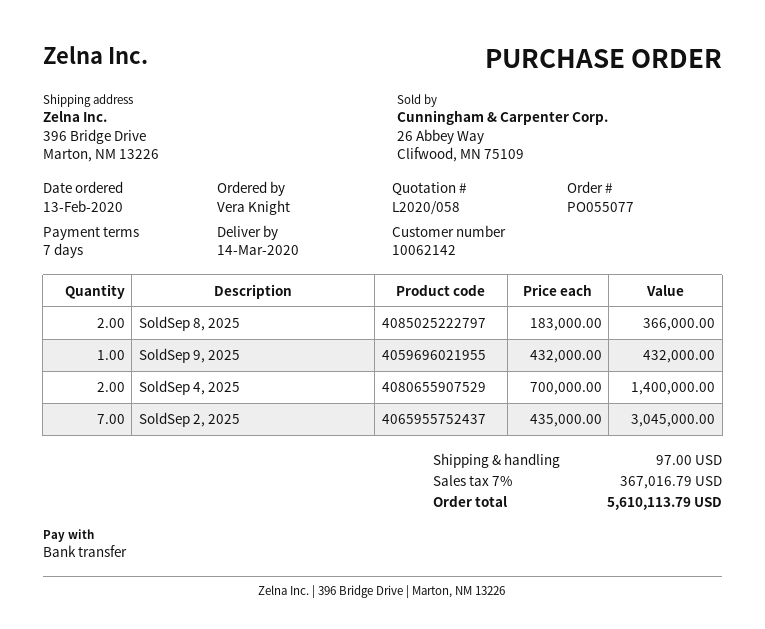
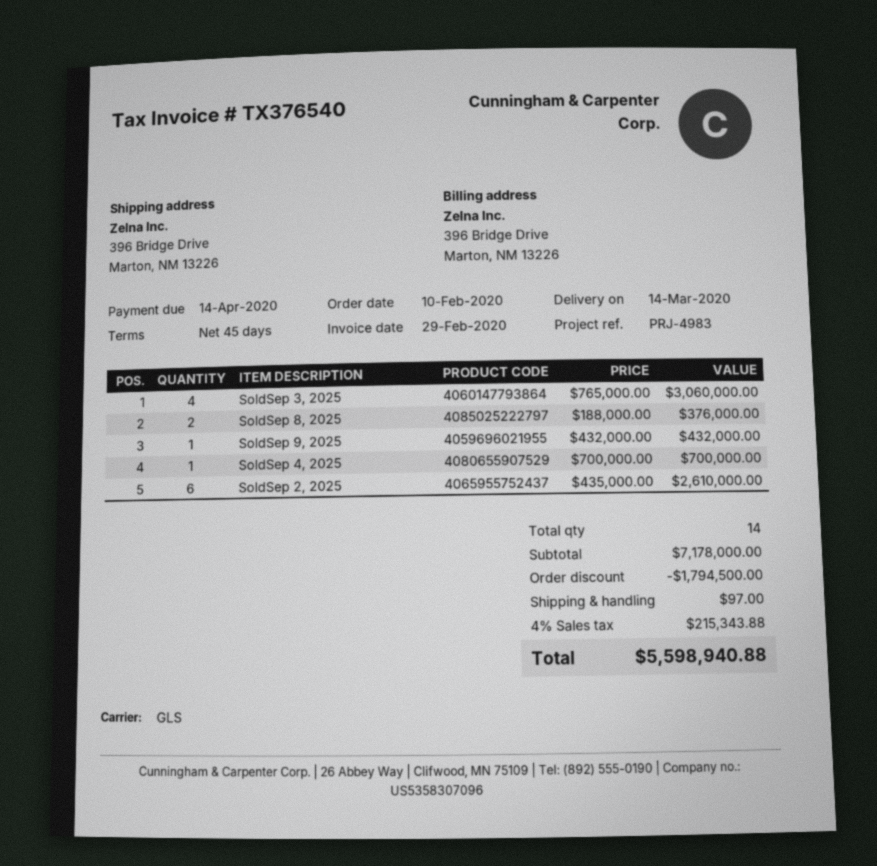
order date: 2020-02-13 -> 2020-02-10
payment terms: 7 days -> 45 days
SoldSep 8, 2025: 2 x 183000.00 = 366000.00 -> 2 x 188000.00 = 376000.00
SoldSep 4, 2025: 2 x 700000.00 = 1400000.00 -> 1 x 700000.00 = 700000.00
SoldSep 2, 2025: 7 x 435000.00 = 3045000.00 -> 6 x 435000.00 = 2610000.00
SoldSep 3, 2025: none -> 4 x 765000.00 = 3060000.00
discount: none -> 1794500.00
tax: 7% = 367016.79 -> 4% = 215343.88
total: 5610113.79 -> 5598940.88

